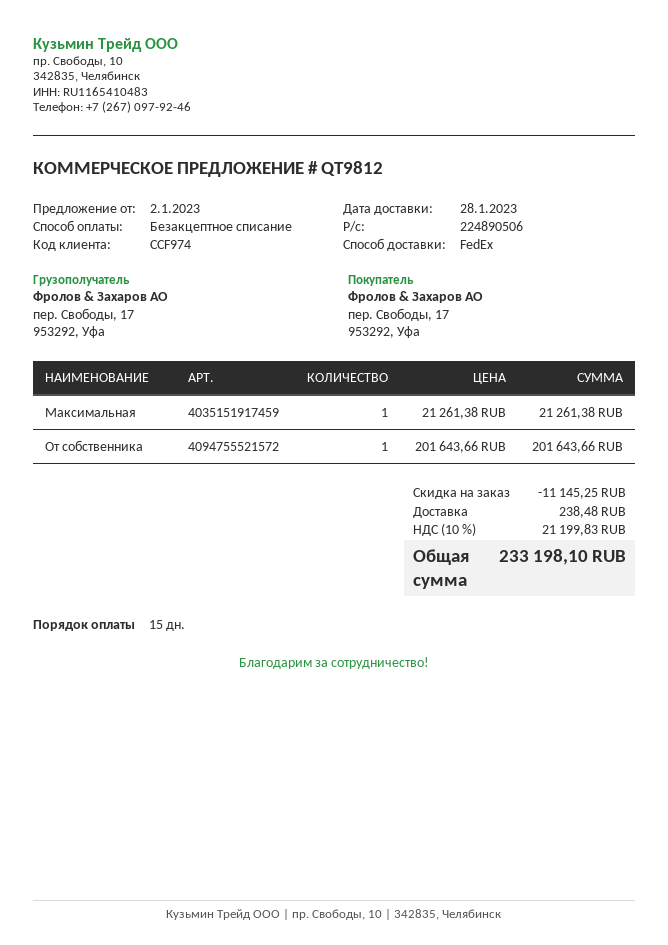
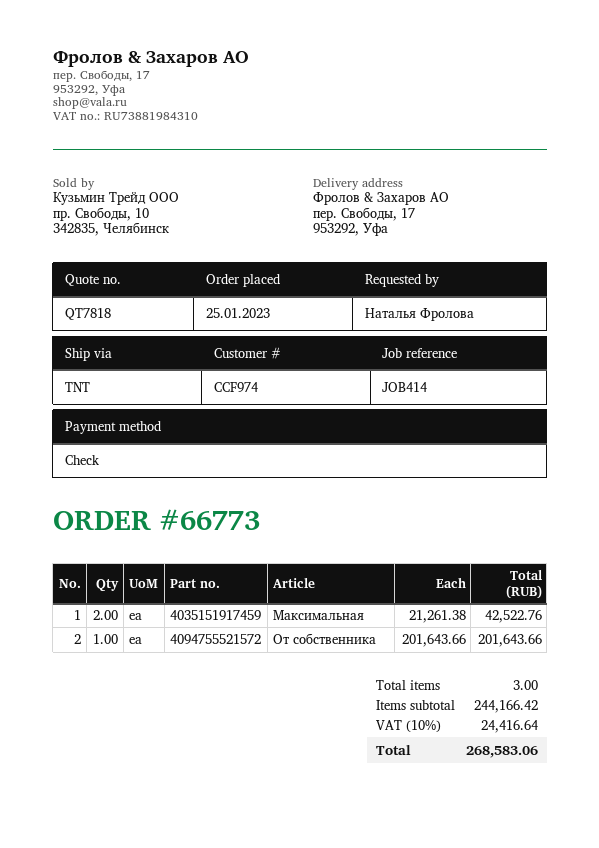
quote number: QT9812 -> QT7818
payment method: direct debit -> cheque
shipping method: FedEx -> TNT
Максимальная: 1 x 21261.38 = 21261.38 -> 2 x 21261.38 = 42522.76
discount: 11145.25 -> none
shipping: 238.48 -> none
tax: 10% = 21199.83 -> 10% = 24416.64
total: 233198.10 -> 268583.06

